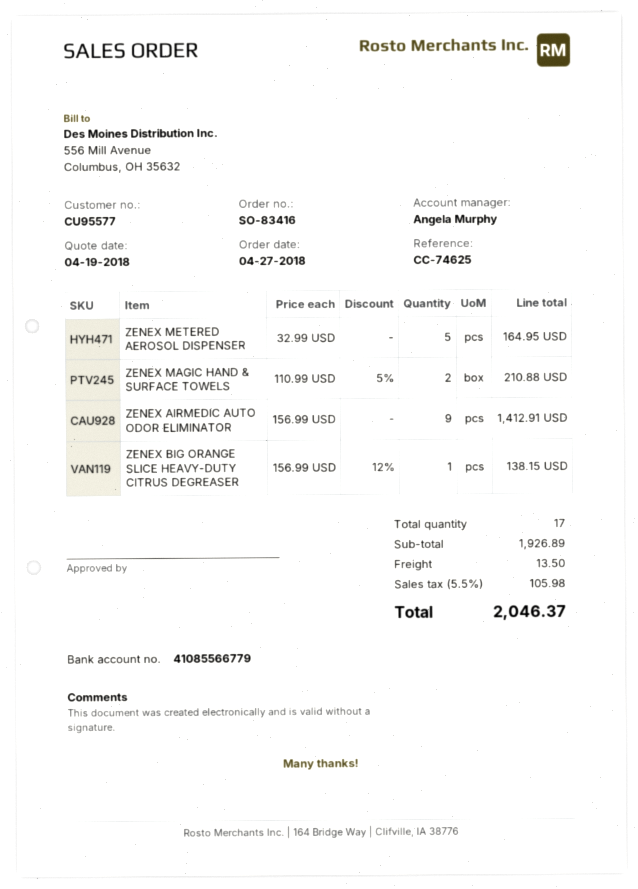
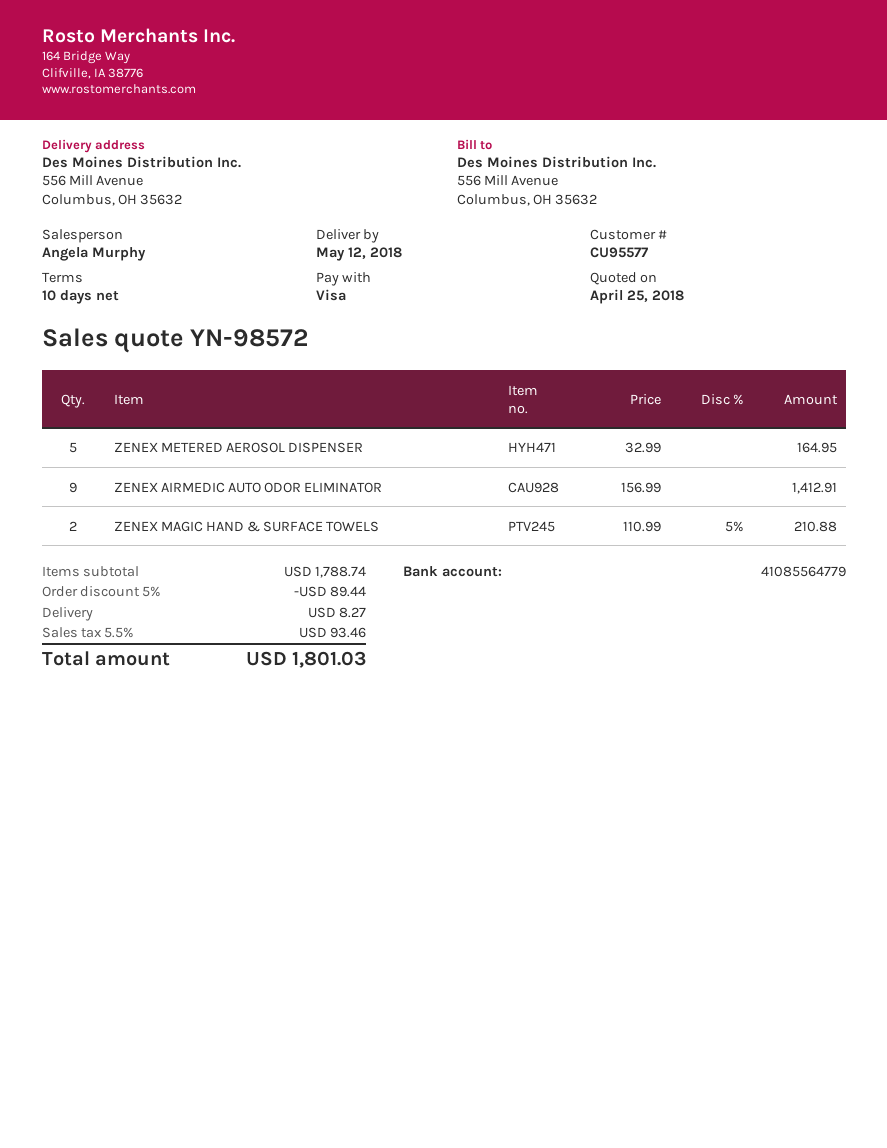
quote date: 2018-04-19 -> 2018-04-25
bank account: 41085566779 -> 41085564779
ZENEX BIG ORANGE SLICE HEAVY-DUTY CITRUS DEGREASER: 1 x 156.99 - 12% = 138.15 -> none
subtotal: 1926.89 -> 1788.74
discount: none -> 5% = 89.44
shipping: 13.50 -> 8.27
tax: 5.5% = 105.98 -> 5.5% = 93.46
total: 2046.37 -> 1801.03

